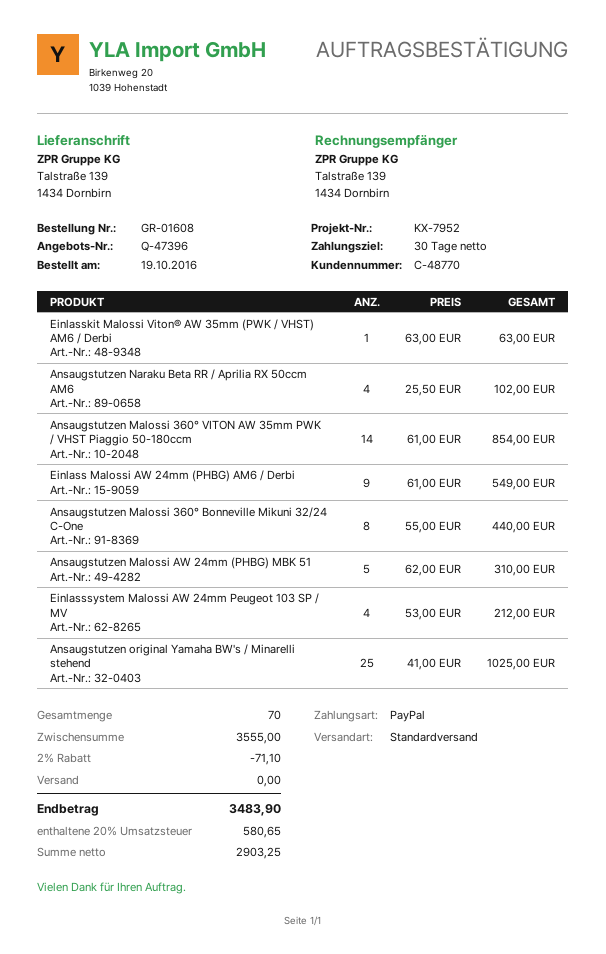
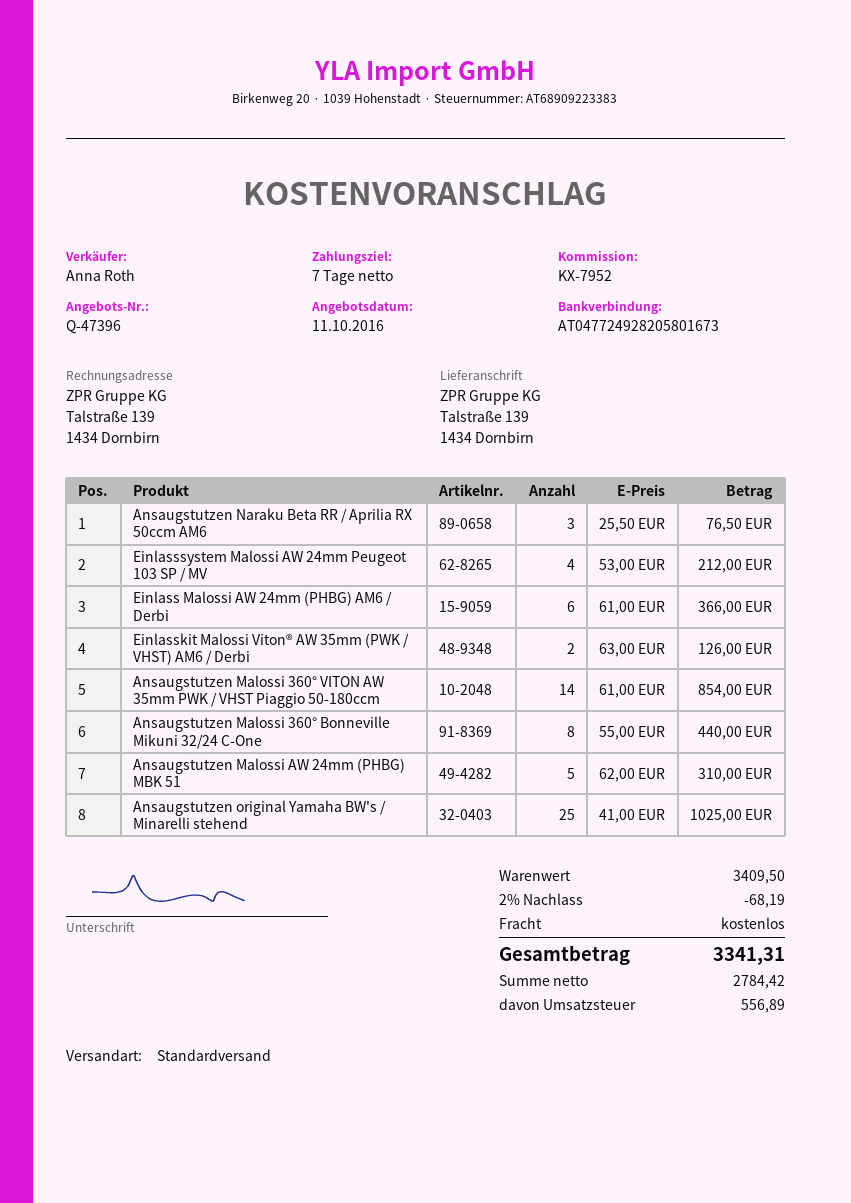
payment terms: 30 days -> 7 days
Einlasskit Malossi Viton® AW 35mm (PWK / VHST) AM6 / Derbi: 1 x 63.00 = 63.00 -> 2 x 63.00 = 126.00
Ansaugstutzen Naraku Beta RR / Aprilia RX 50ccm AM6: 4 x 25.50 = 102.00 -> 3 x 25.50 = 76.50
Einlass Malossi AW 24mm (PHBG) AM6 / Derbi: 9 x 61.00 = 549.00 -> 6 x 61.00 = 366.00
subtotal: 3555.00 -> 3409.50
discount: 2% = 71.10 -> 2% = 68.19
net: 2903.25 -> 2784.42
tax: 580.65 -> 556.89
total: 3483.90 -> 3341.31

